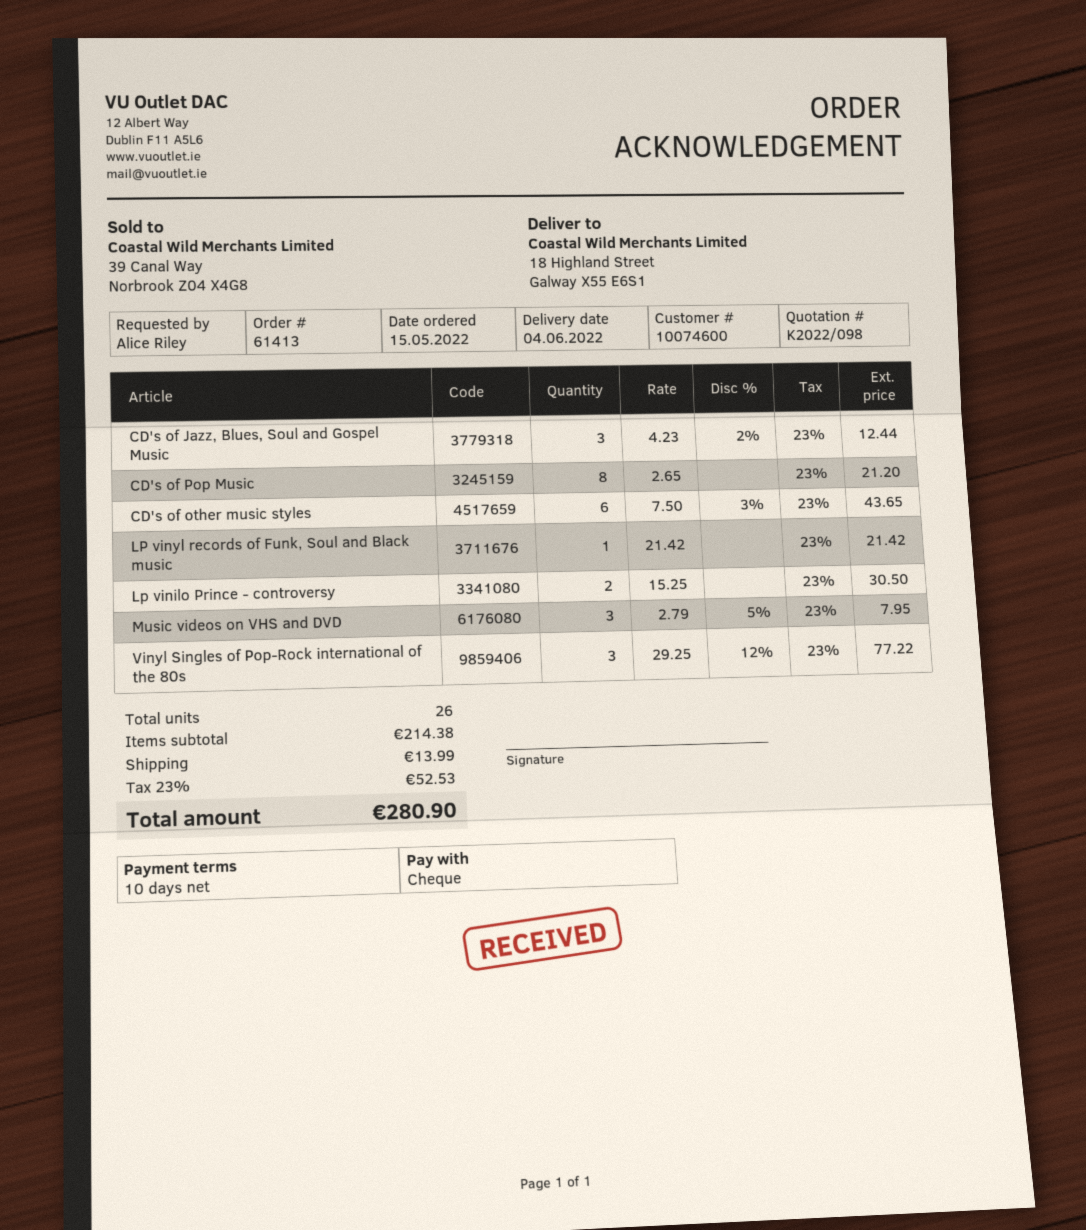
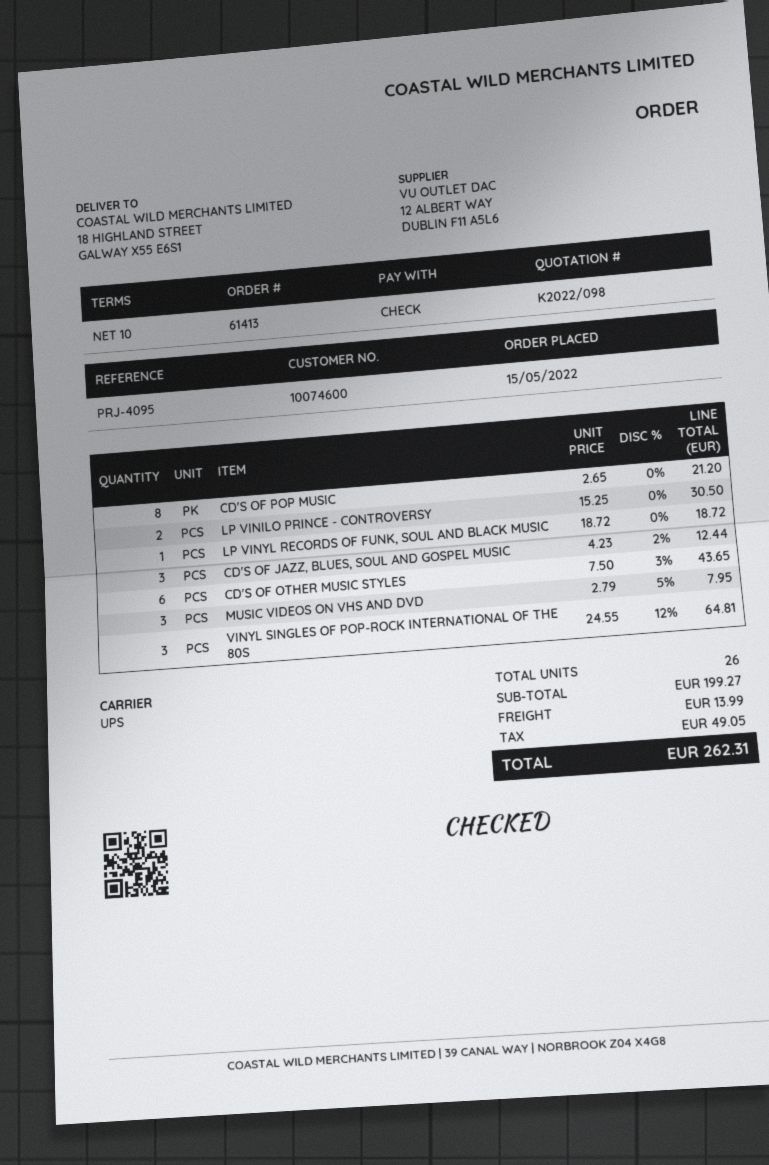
LP vinyl records of Funk, Soul and Black music: 1 x 21.42 = 21.42 -> 1 x 18.72 = 18.72
Vinyl Singles of Pop-Rock international of the 80s: 3 x 29.25 - 12% = 77.22 -> 3 x 24.55 - 12% = 64.81
subtotal: 214.38 -> 199.27
tax: 52.53 -> 49.05
total: 280.90 -> 262.31

